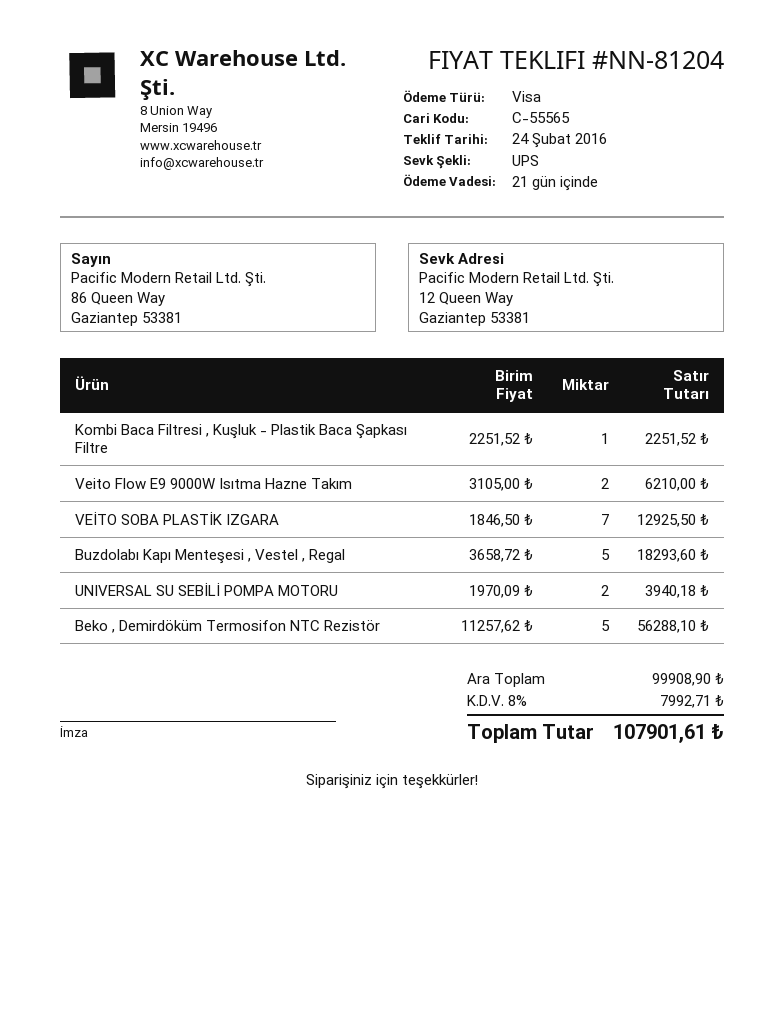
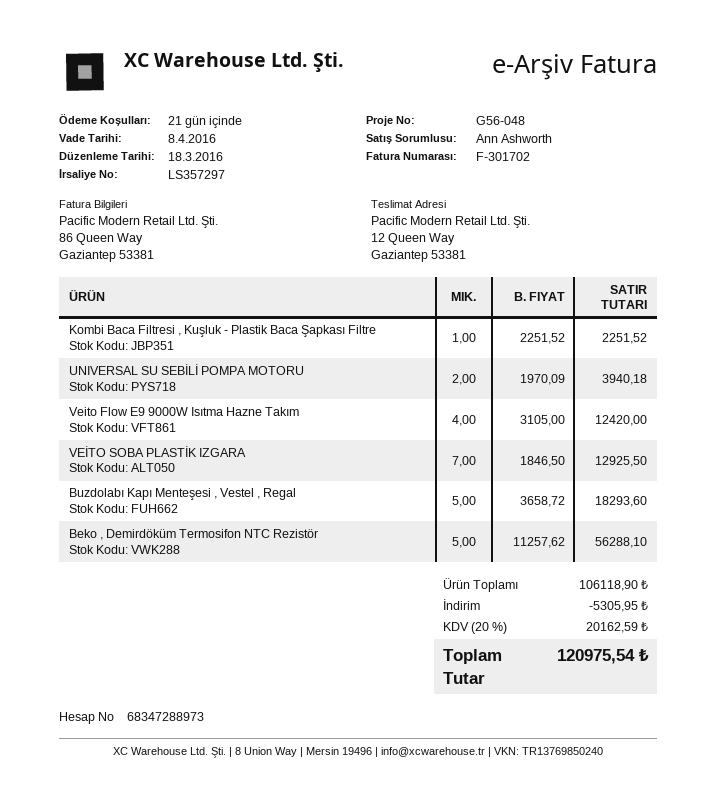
Veito Flow E9 9000W Isıtma Hazne Takım: 2 x 3105.00 = 6210.00 -> 4 x 3105.00 = 12420.00
subtotal: 99908.90 -> 106118.90
discount: none -> 5305.95
tax: 8% = 7992.71 -> 20% = 20162.59
total: 107901.61 -> 120975.54

